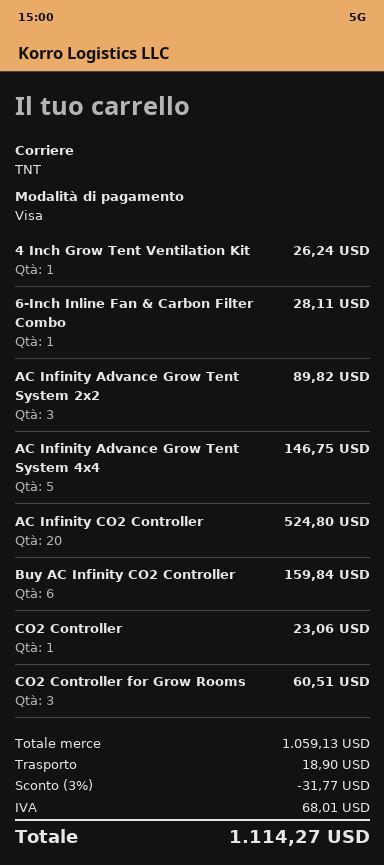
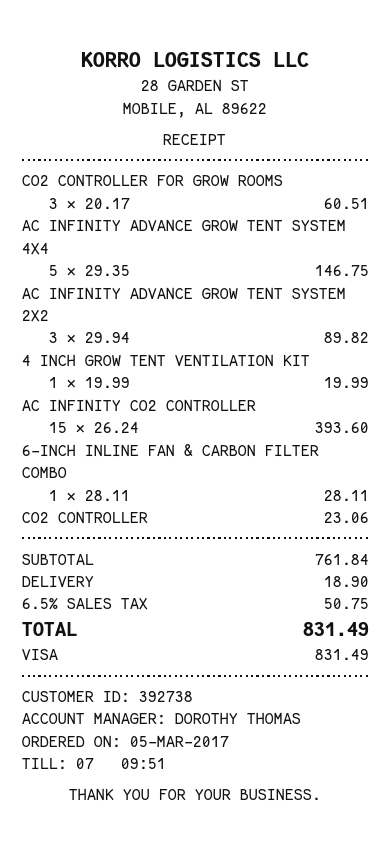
4 Inch Grow Tent Ventilation Kit: 1 for 26.24 -> 1 for 19.99
AC Infinity CO2 Controller: 20 for 524.80 -> 15 for 393.60
Buy AC Infinity CO2 Controller: 6 for 159.84 -> none
subtotal: 1059.13 -> 761.84
discount: 3% = 31.77 -> none
tax: 68.01 -> 50.75
total: 1114.27 -> 831.49

